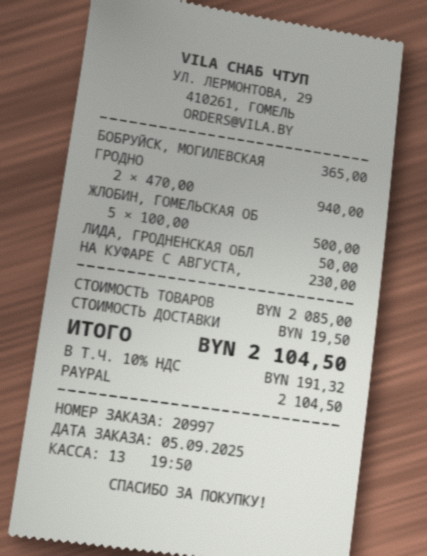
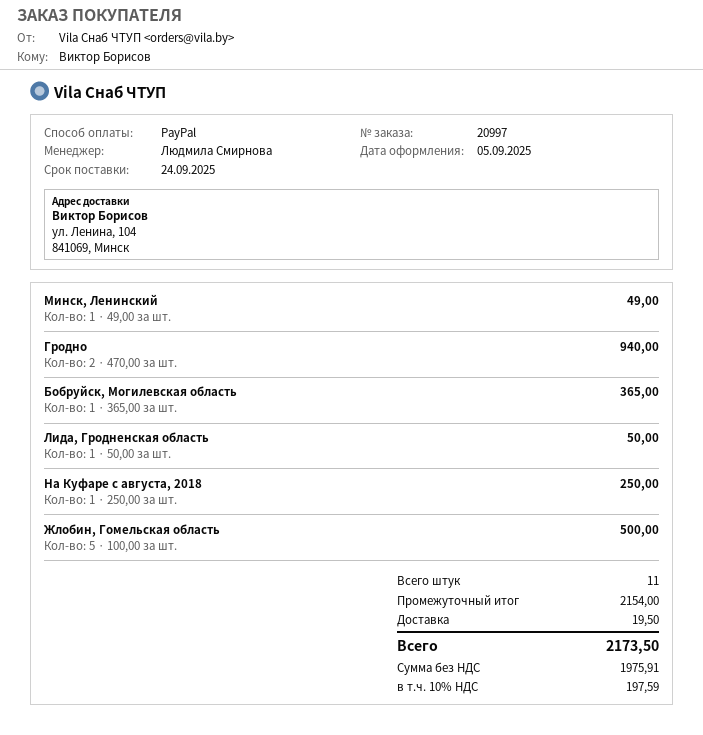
НА КУФАРЕ С АВГУСТА,: 1 x 230.00 = 230.00 -> 1 x 250.00 = 250.00
Минск, Ленинский: none -> 1 x 49.00 = 49.00
subtotal: 2085.00 -> 2154.00
tax: 10% = 191.32 -> 10% = 197.59
total: 2104.50 -> 2173.50

